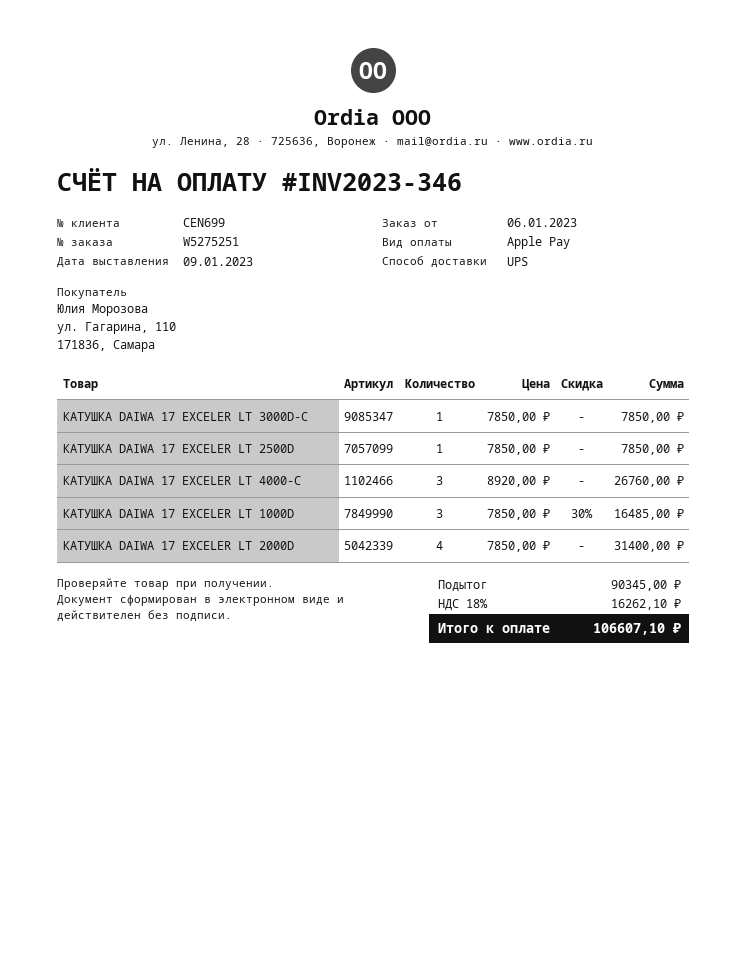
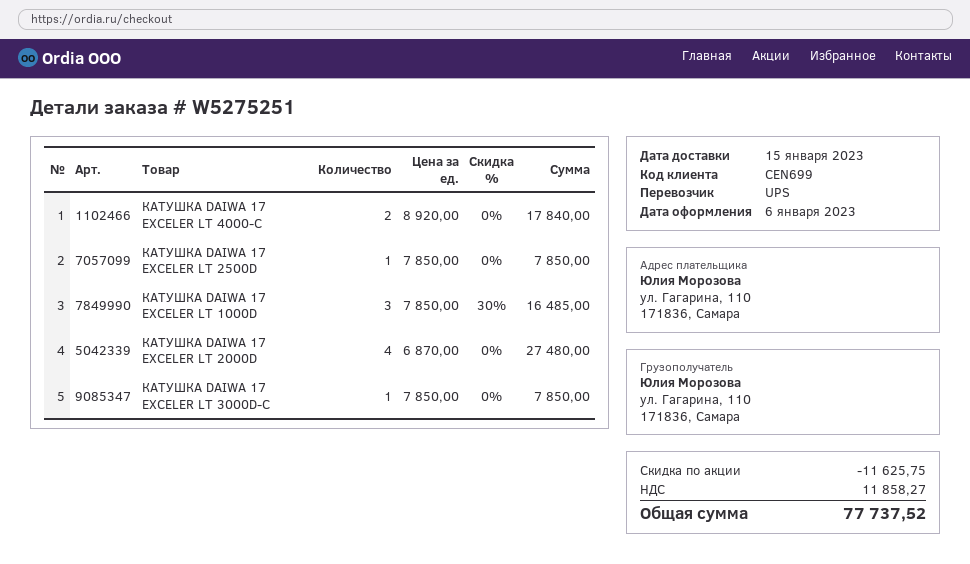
КАТУШКА DAIWA 17 EXCELER LT 4000-C: 3 x 8920.00 = 26760.00 -> 2 x 8920.00 = 17840.00
КАТУШКА DAIWA 17 EXCELER LT 2000D: 4 x 7850.00 = 31400.00 -> 4 x 6870.00 = 27480.00
discount: none -> 11625.75
tax: 16262.10 -> 11858.27
total: 106607.10 -> 77737.52

